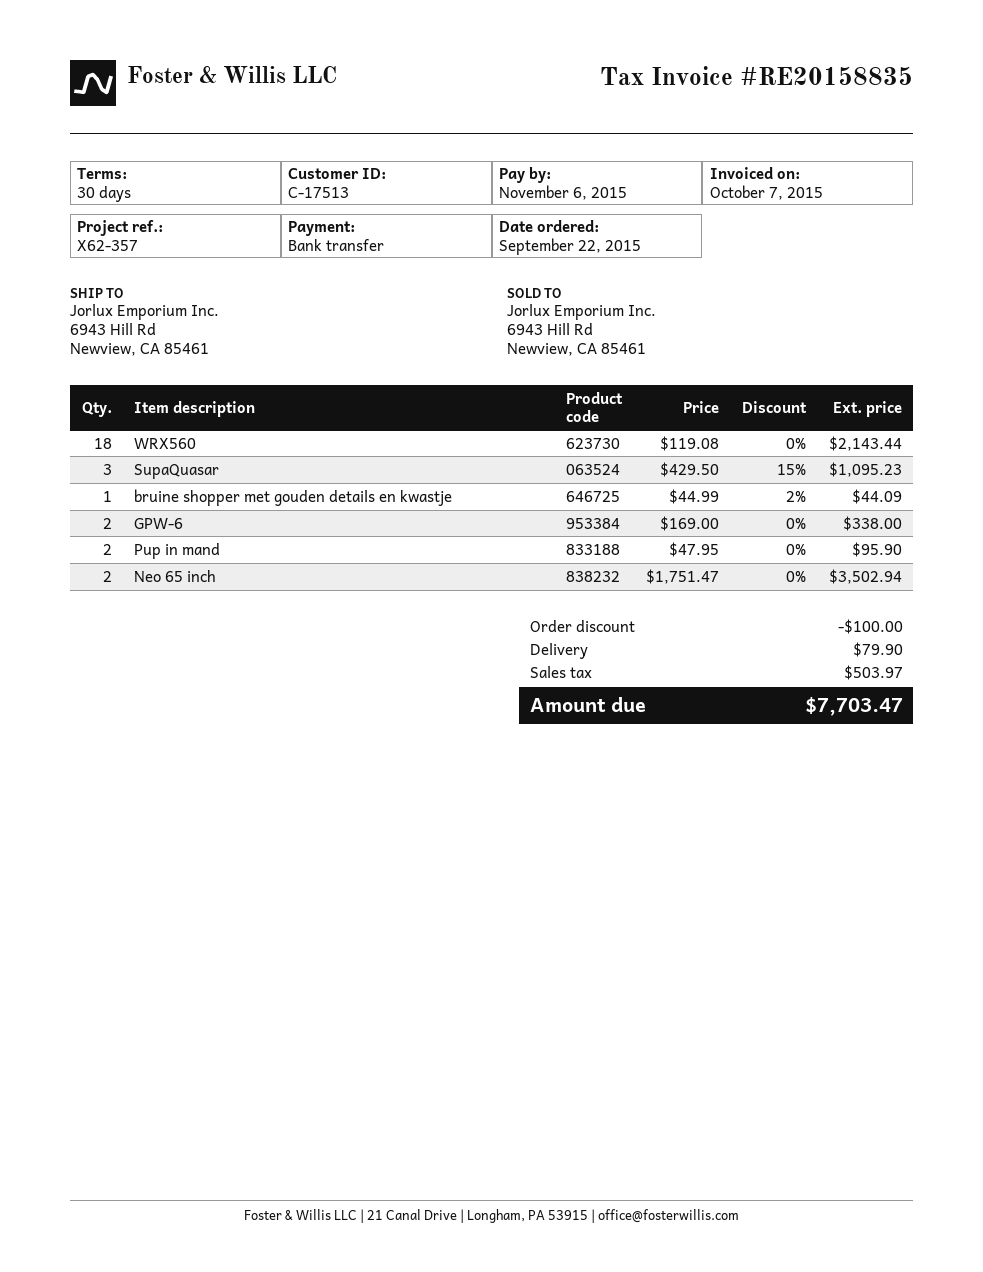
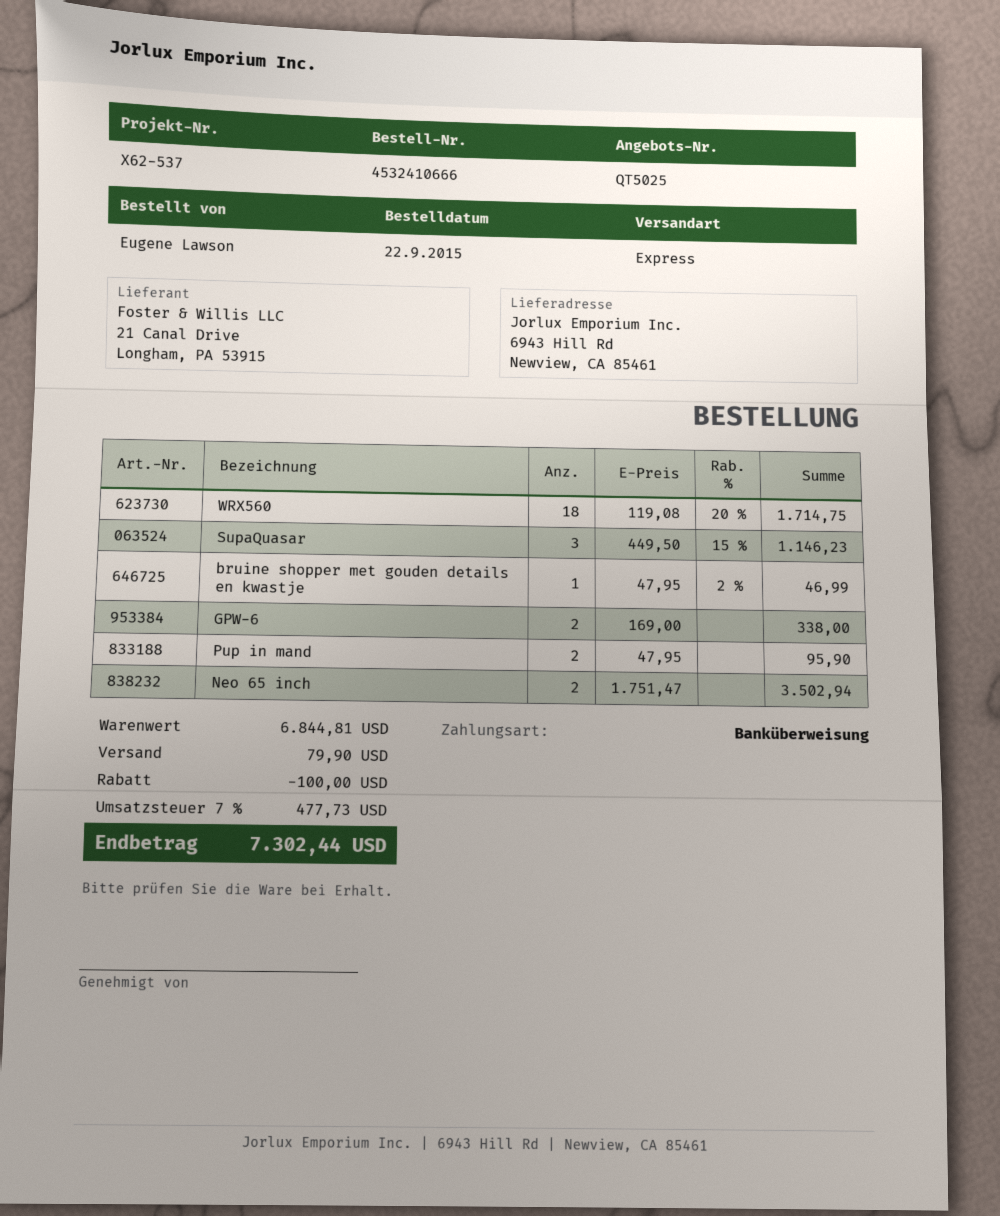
reference: X62-357 -> X62-537
WRX560: 18 x 119.08 = 2143.44 -> 18 x 119.08 - 20% = 1714.75
SupaQuasar: 3 x 429.50 - 15% = 1095.23 -> 3 x 449.50 - 15% = 1146.23
bruine shopper met gouden details en kwastje: 1 x 44.99 - 2% = 44.09 -> 1 x 47.95 - 2% = 46.99
tax: 503.97 -> 477.73
total: 7703.47 -> 7302.44

